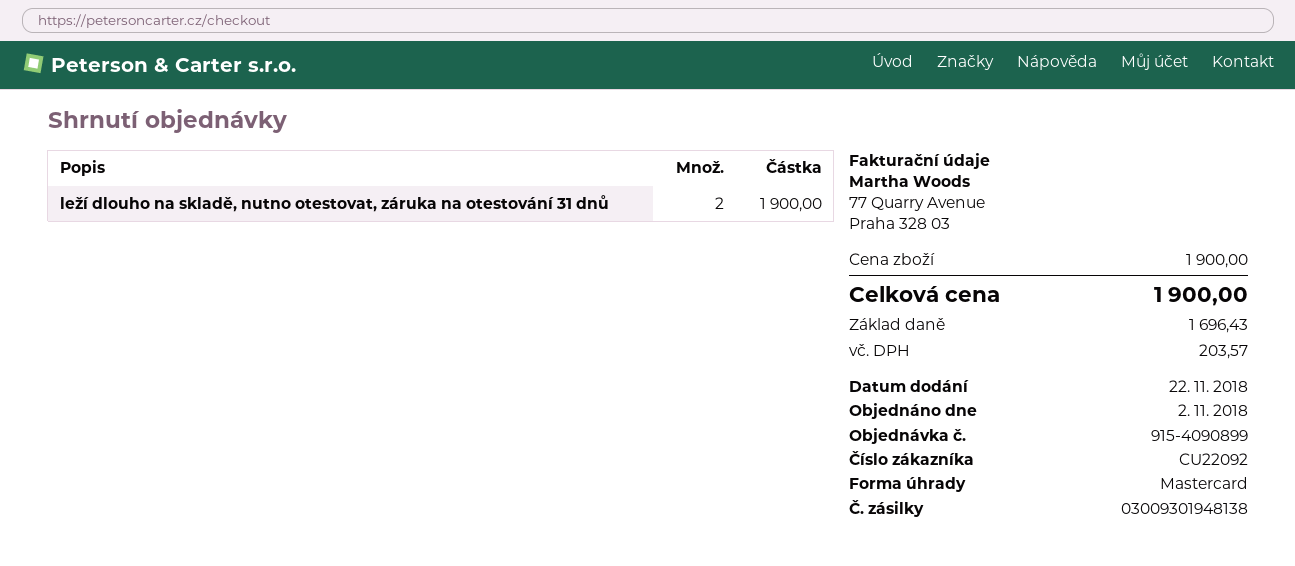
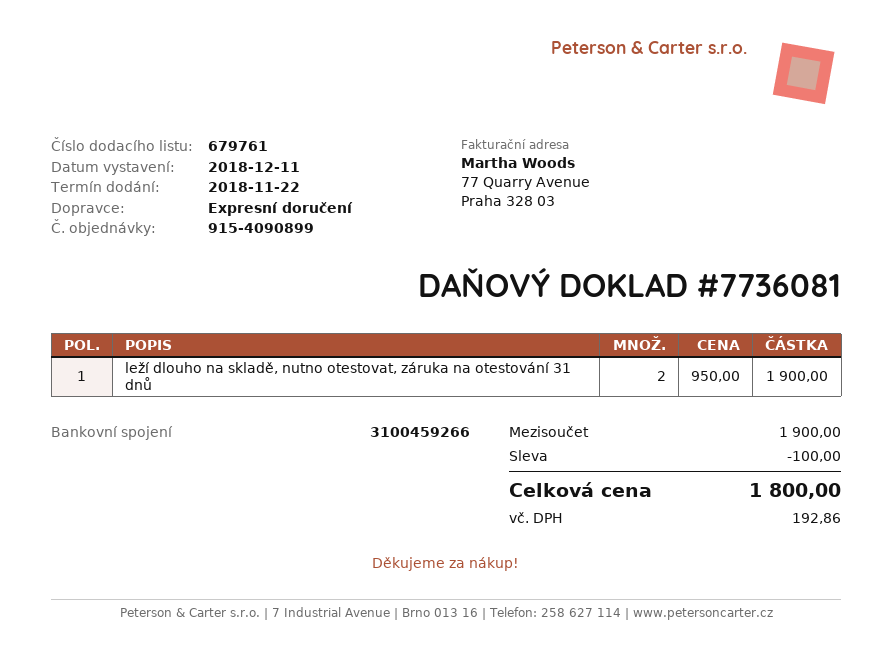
discount: none -> 100.00
tax: 203.57 -> 192.86
total: 1900.00 -> 1800.00

